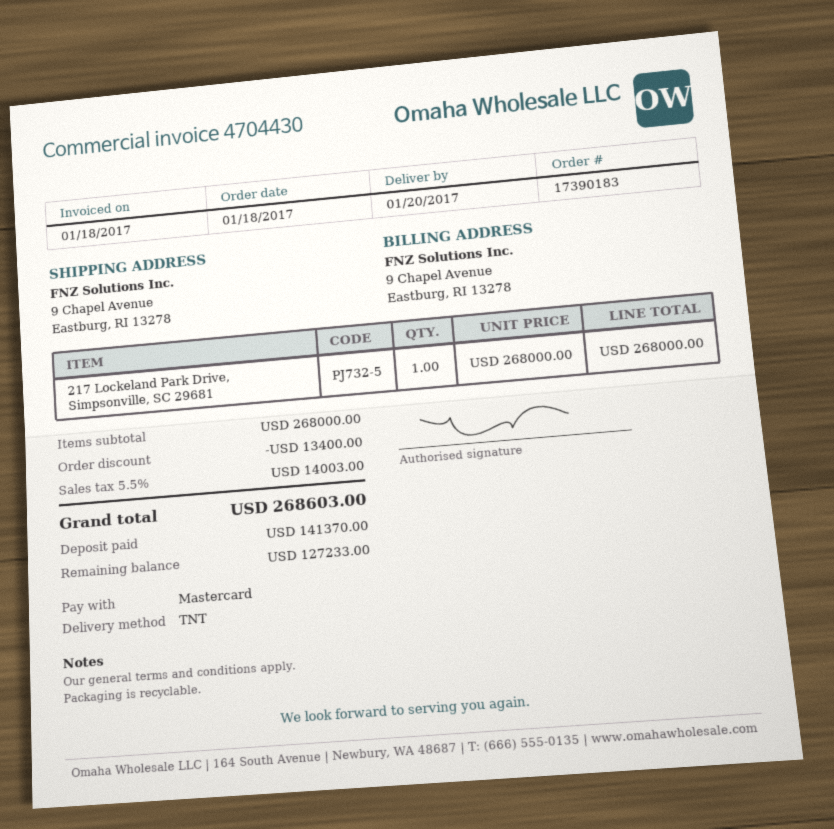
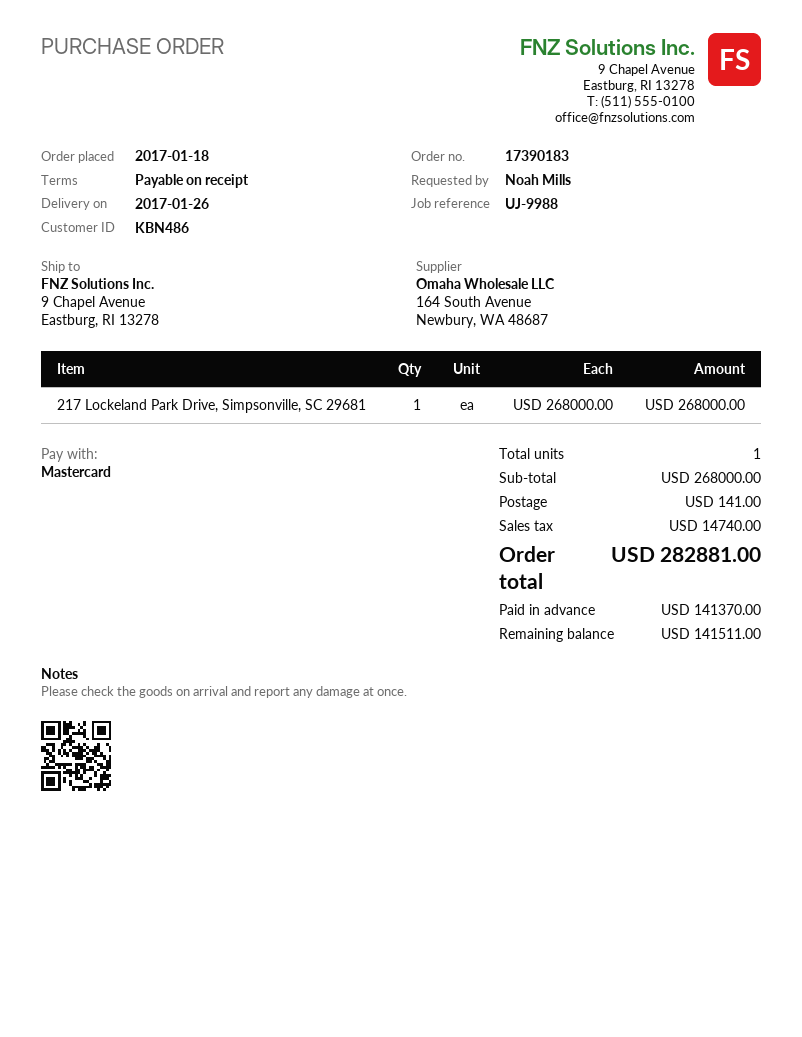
delivery date: 2017-01-20 -> 2017-01-26
discount: 13400.00 -> none
shipping: none -> 141.00
tax: 14003.00 -> 14740.00
total: 268603.00 -> 282881.00
balance: 127233.00 -> 141511.00

